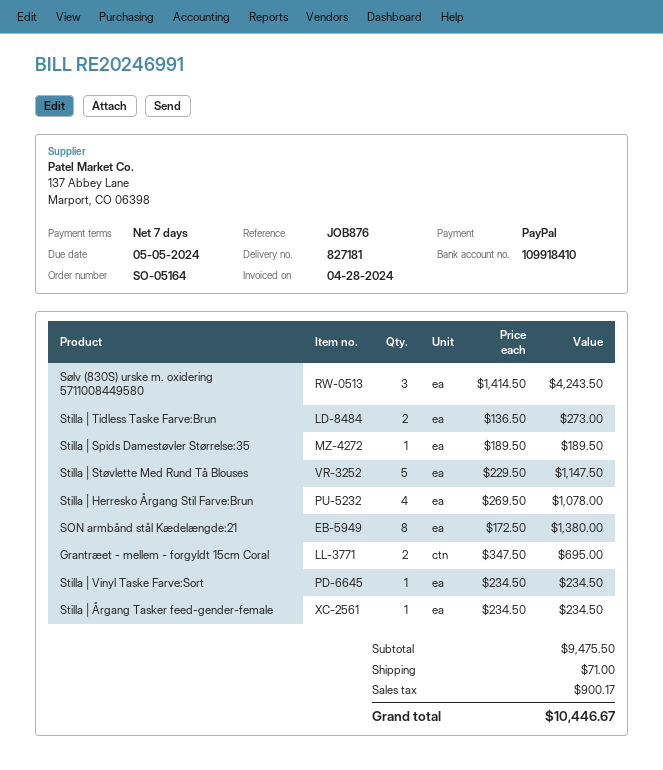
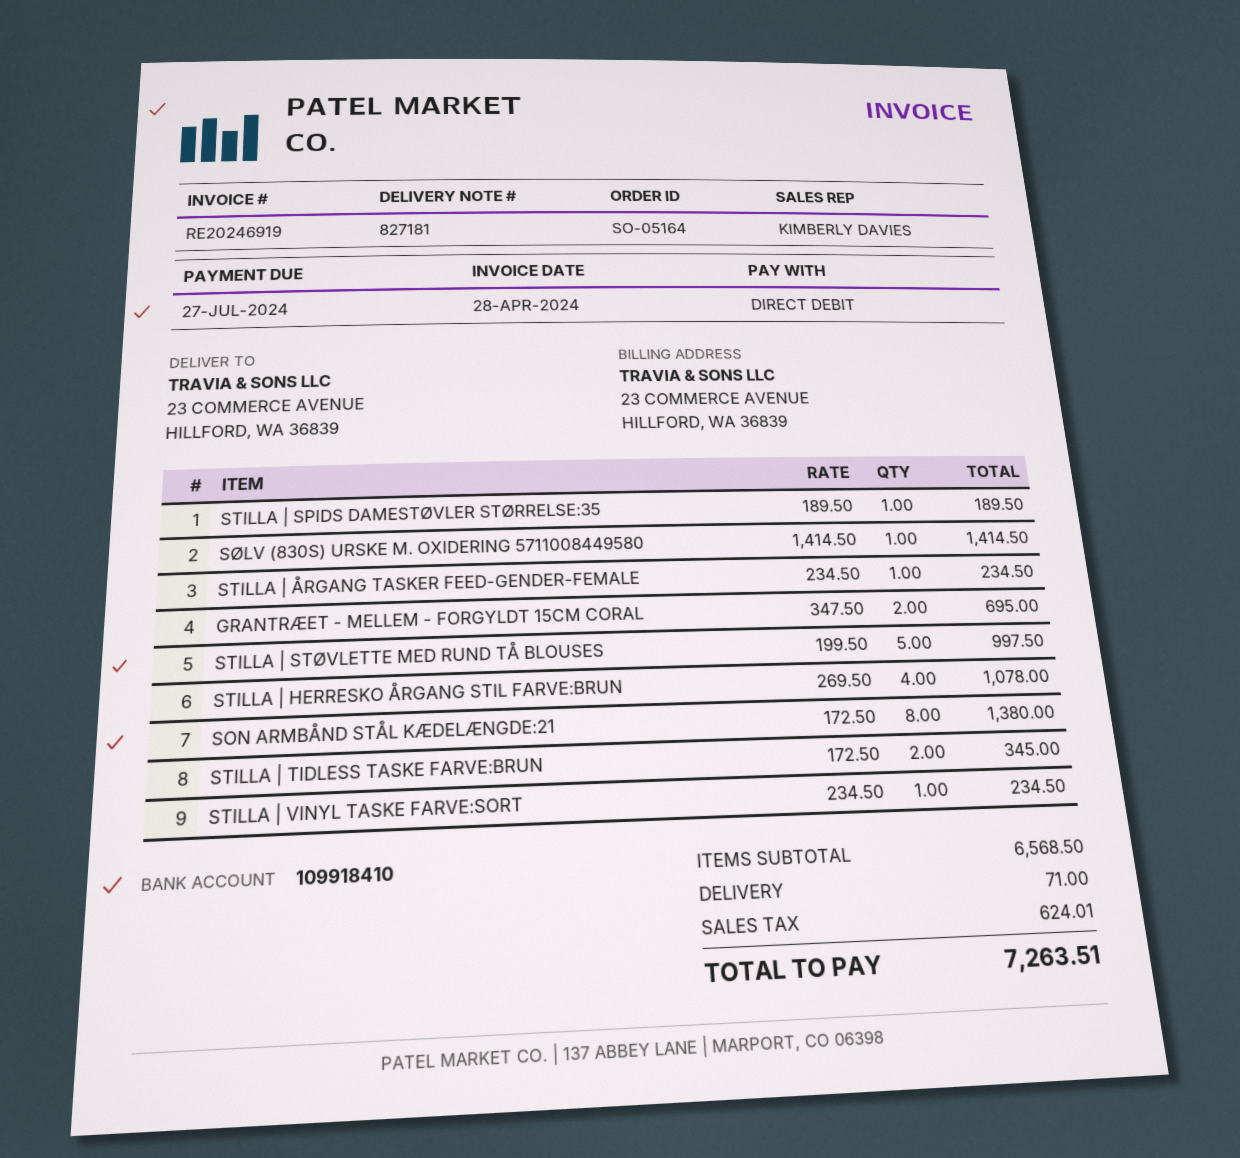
invoice number: RE20246991 -> RE20246919
due date: 2024-05-05 -> 2024-07-27
payment method: PayPal -> direct debit
Sølv (830S) urske m. oxidering 5711008449580: 3 x 1414.50 = 4243.50 -> 1 x 1414.50 = 1414.50
Stilla | Tidless Taske Farve:Brun: 2 x 136.50 = 273.00 -> 2 x 172.50 = 345.00
Stilla | Støvlette Med Rund Tå Blouses: 5 x 229.50 = 1147.50 -> 5 x 199.50 = 997.50
subtotal: 9475.50 -> 6568.50
tax: 900.17 -> 624.01
total: 10446.67 -> 7263.51

